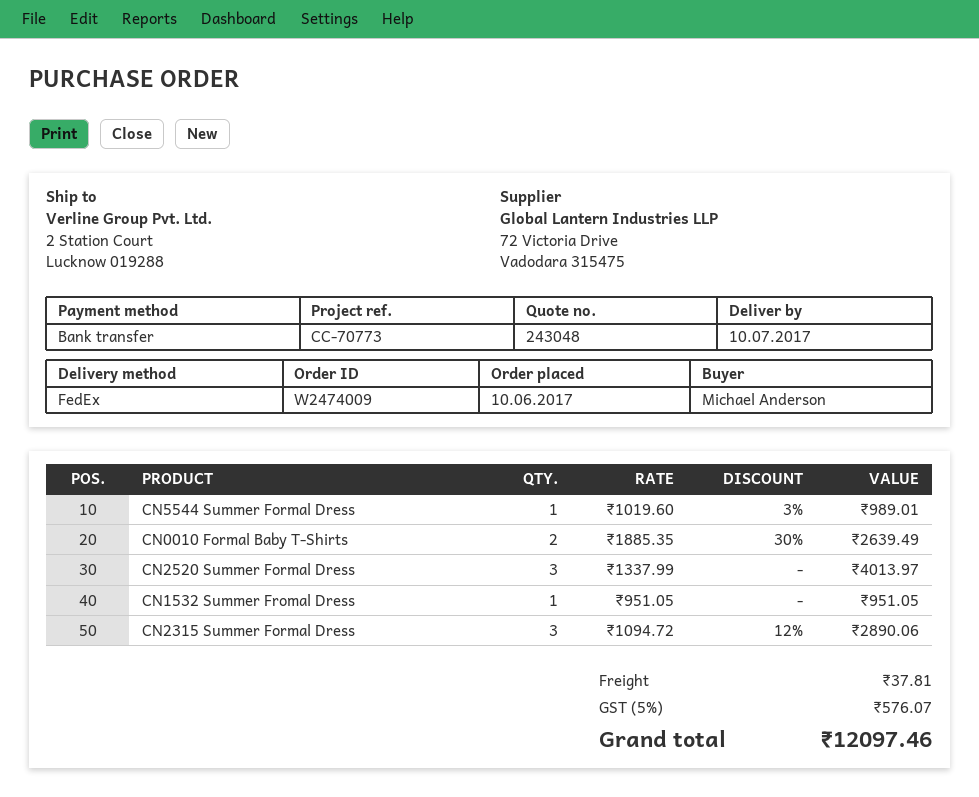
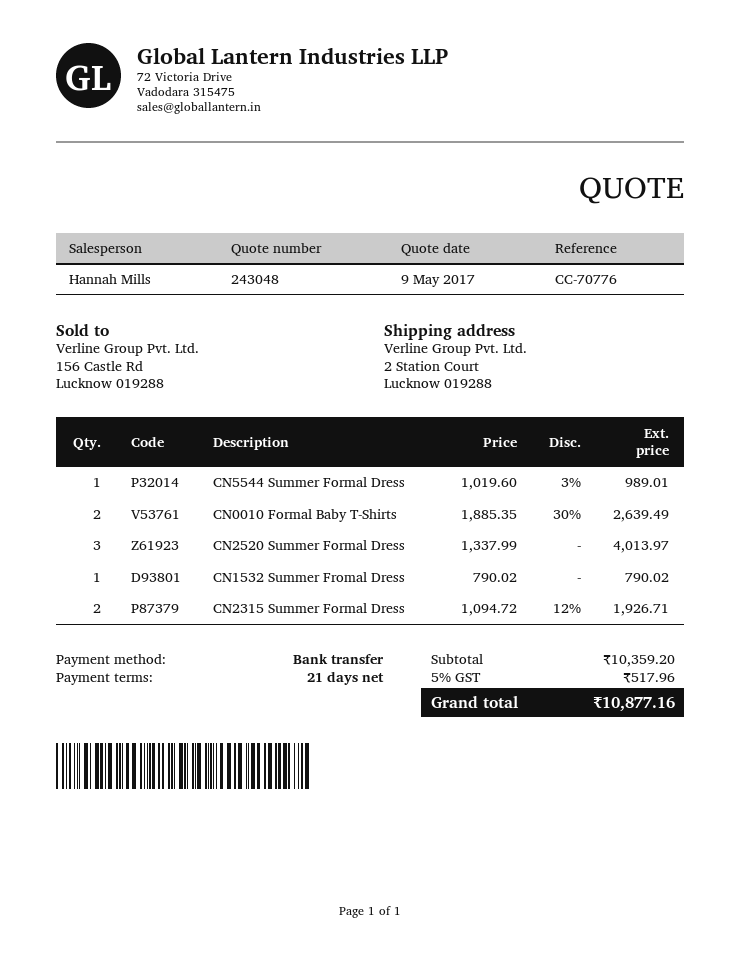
reference: CC-70773 -> CC-70776
CN1532 Summer Fromal Dress: 1 x 951.05 = 951.05 -> 1 x 790.02 = 790.02
CN2315 Summer Formal Dress: 3 x 1094.72 - 12% = 2890.06 -> 2 x 1094.72 - 12% = 1926.71
shipping: 37.81 -> none
tax: 5% = 576.07 -> 5% = 517.96
total: 12097.46 -> 10877.16

